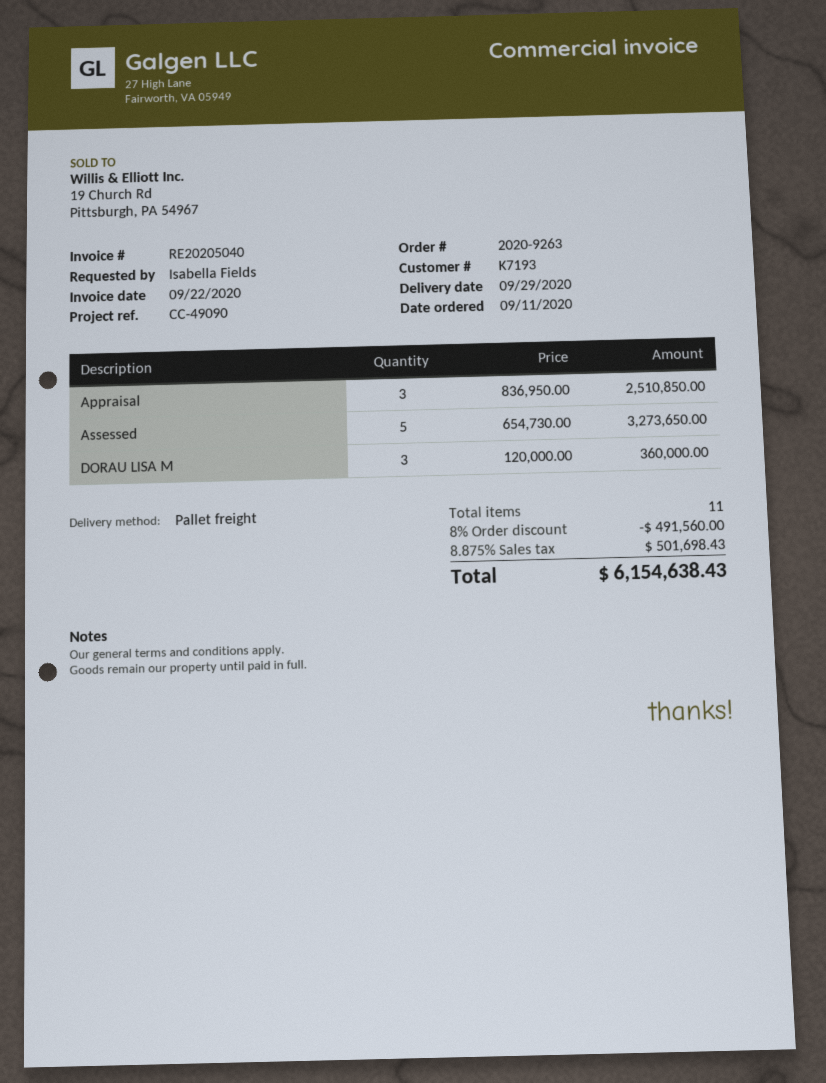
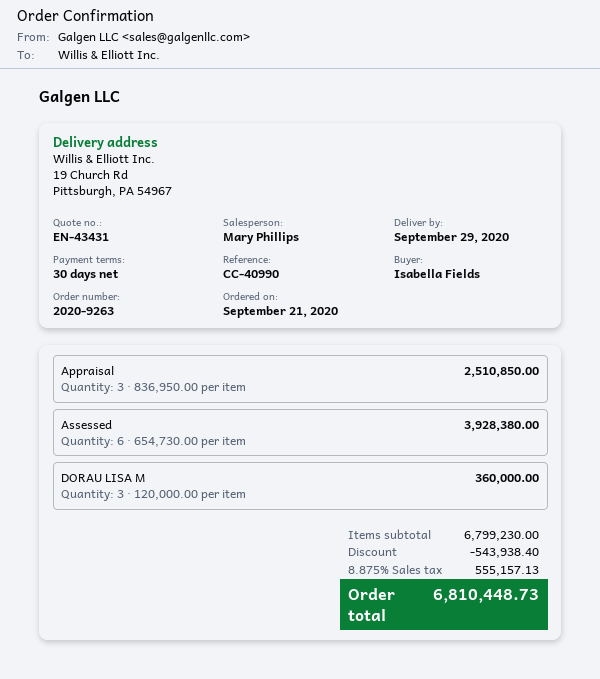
order date: 2020-09-11 -> 2020-09-21
reference: CC-49090 -> CC-40990
Assessed: 5 x 654730.00 = 3273650.00 -> 6 x 654730.00 = 3928380.00
discount: 491560.00 -> 543938.40
tax: 8.875% = 501698.43 -> 8.875% = 555157.13
total: 6154638.43 -> 6810448.73

